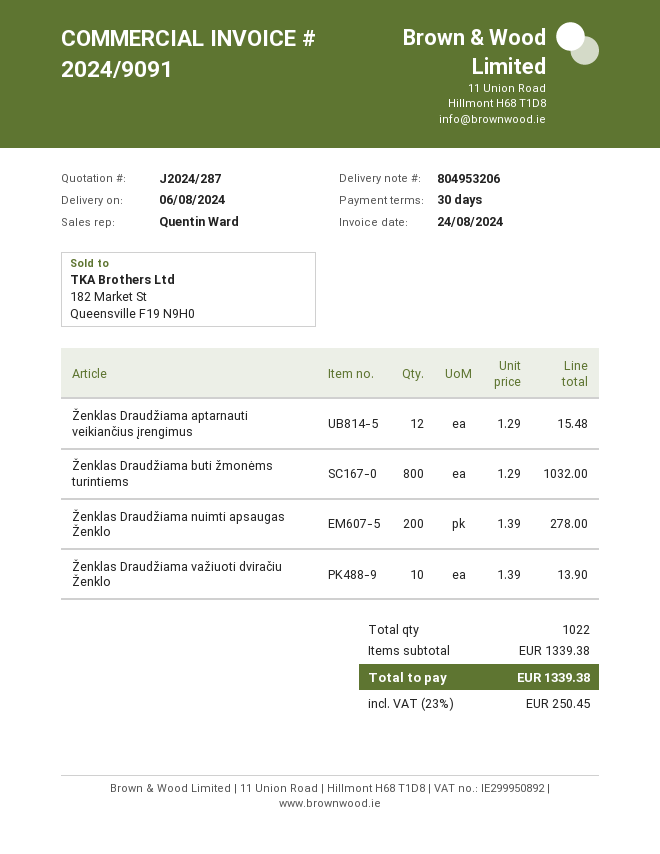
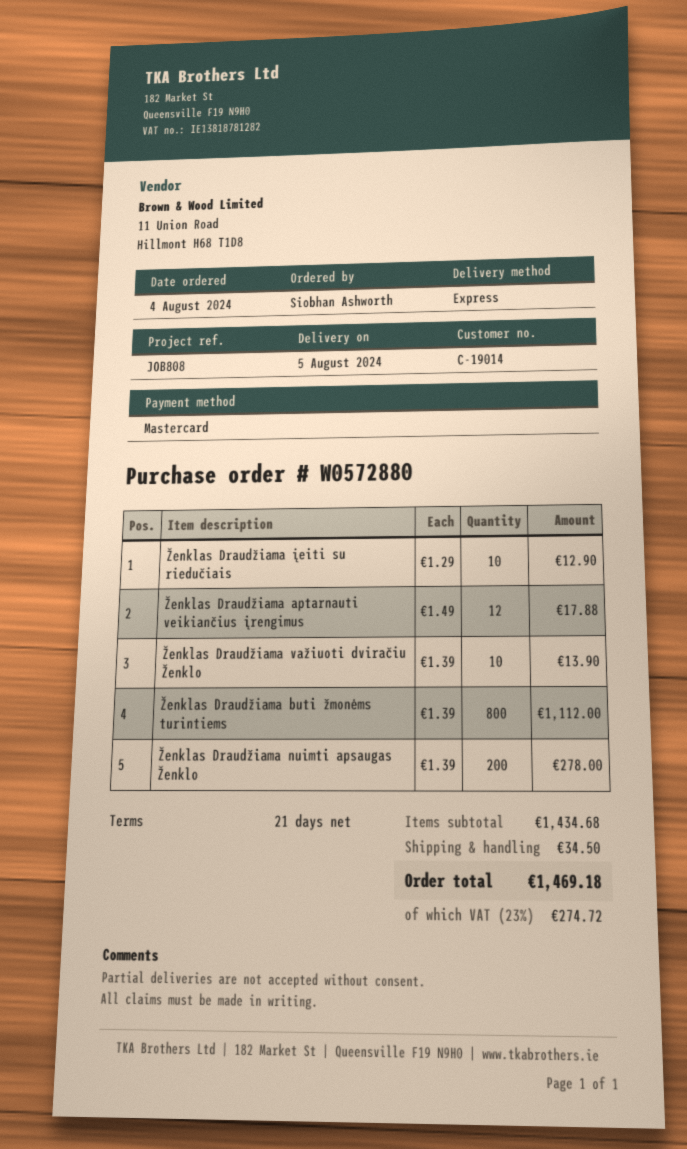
delivery date: 2024-08-06 -> 2024-08-05
payment terms: 30 days -> 21 days
Ženklas Draudžiama aptarnauti veikiančius įrengimus: 12 x 1.29 = 15.48 -> 12 x 1.49 = 17.88
Ženklas Draudžiama buti žmonėms turintiems: 800 x 1.29 = 1032.00 -> 800 x 1.39 = 1112.00
Ženklas Draudžiama įeiti su riedučiais: none -> 10 x 1.29 = 12.90
subtotal: 1339.38 -> 1434.68
shipping: none -> 34.50
tax: 23% = 250.45 -> 23% = 274.72
total: 1339.38 -> 1469.18

